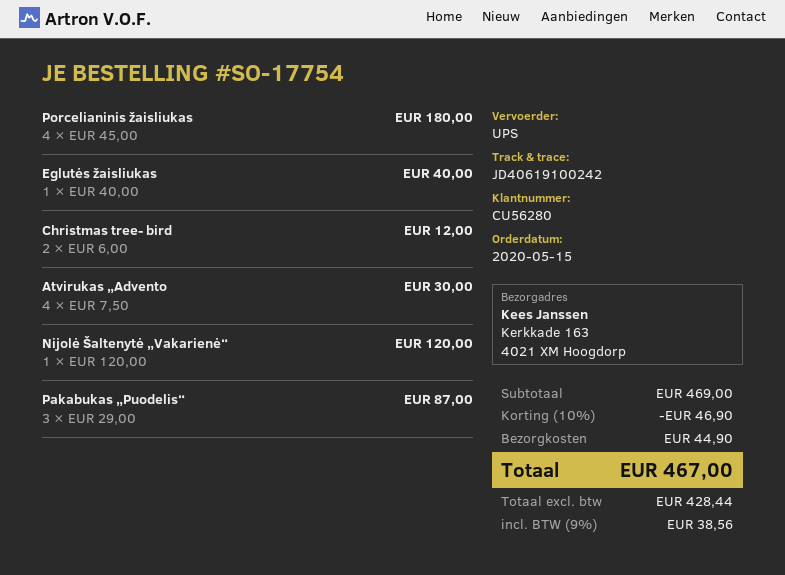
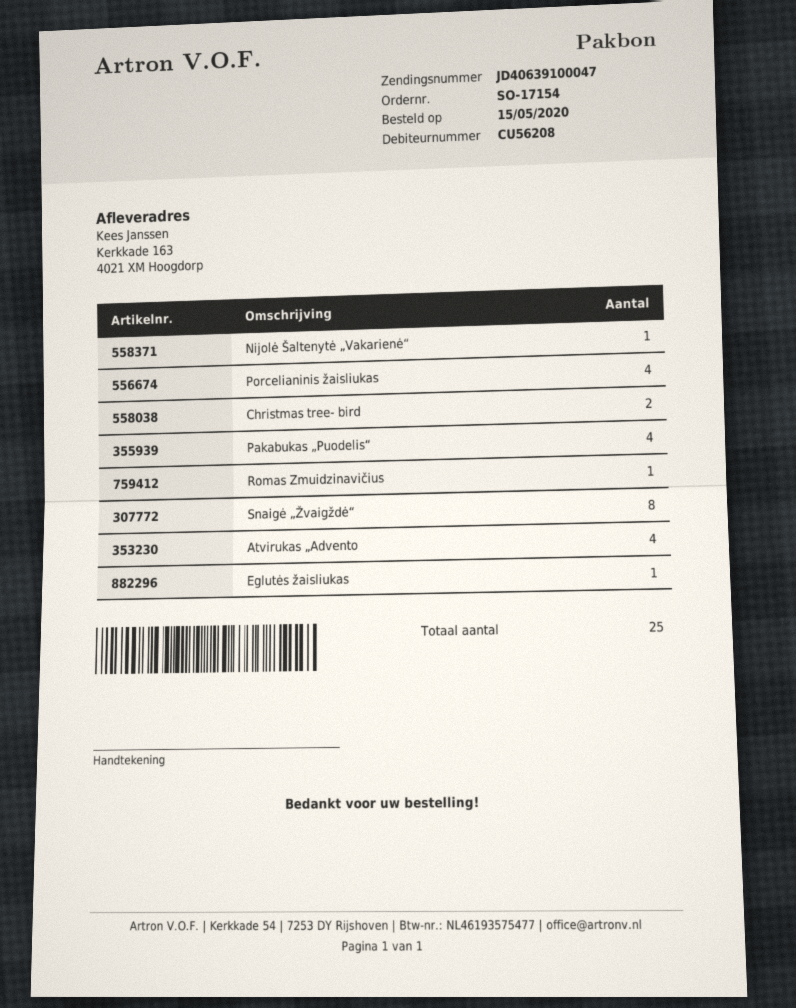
order number: SO-17754 -> SO-17154
customer number: CU56280 -> CU56208
tracking number: JD40619100242 -> JD40639100047
Pakabukas „Puodelis“: 3 -> 4
Romas Zmuidzinavičius: none -> 1
Snaigė „Žvaigždė“: none -> 8

